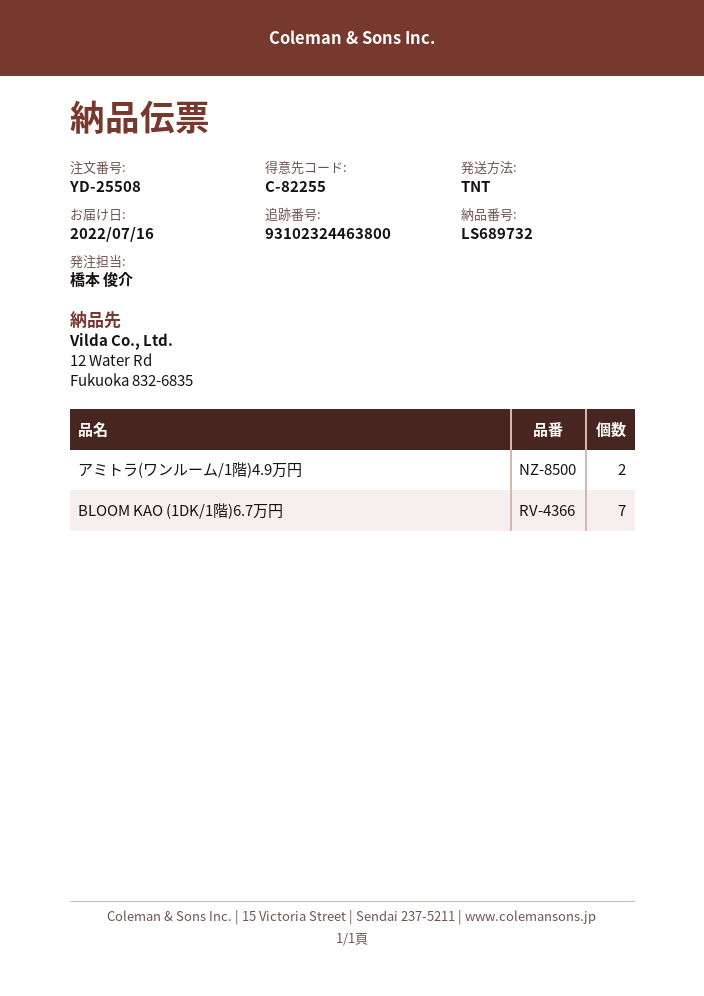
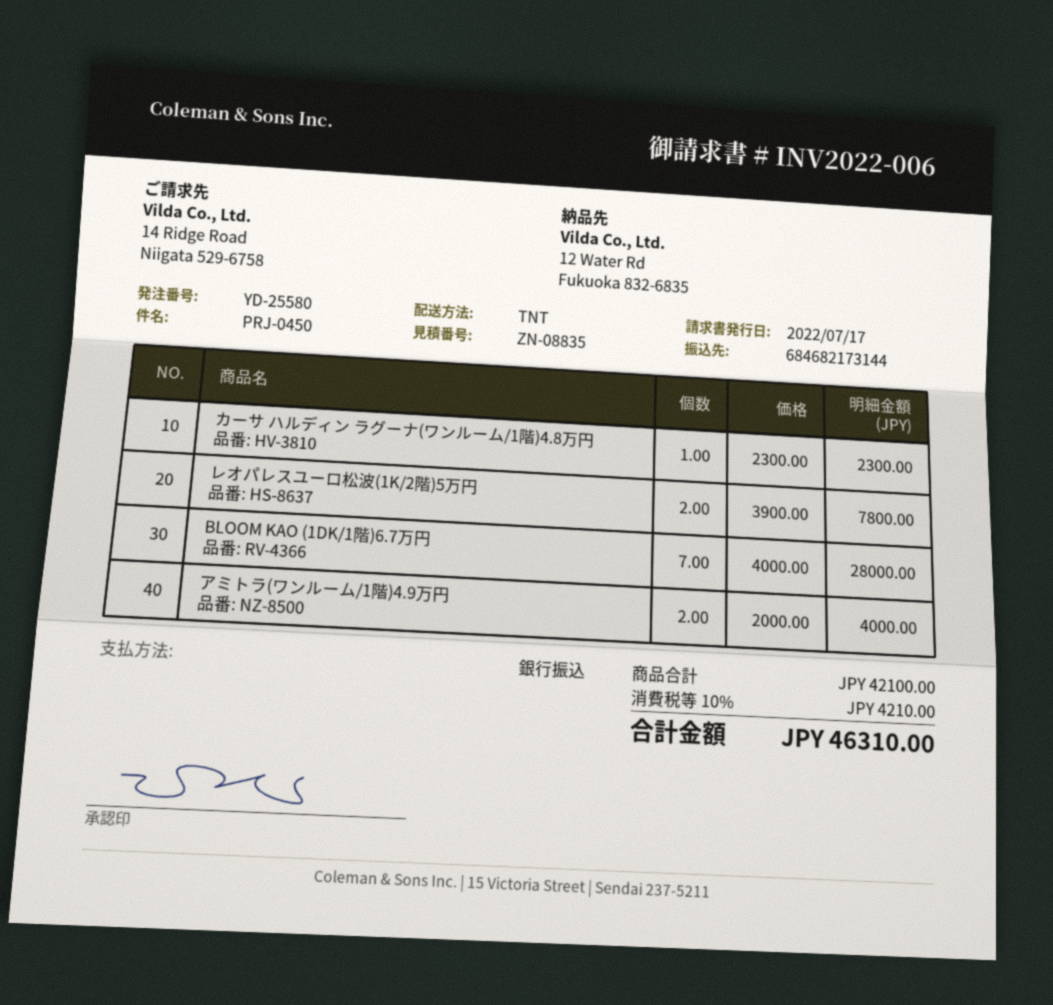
order number: YD-25508 -> YD-25580
カーサ ハルディン ラグーナ(ワンルーム/1階)4.8万円: none -> 1
レオパレスユーロ松波(1K/2階)5万円: none -> 2

